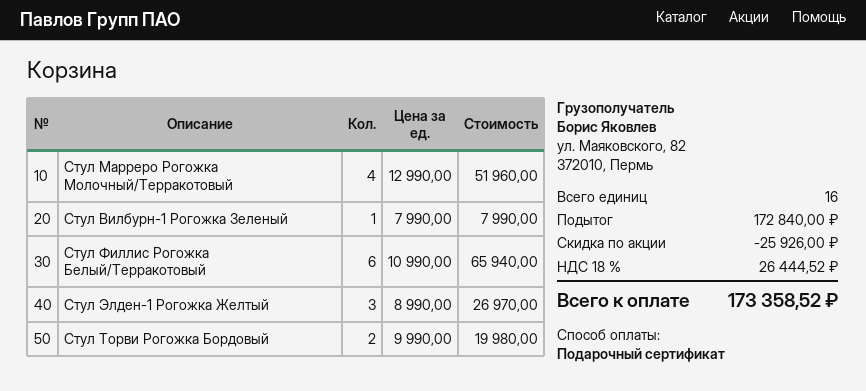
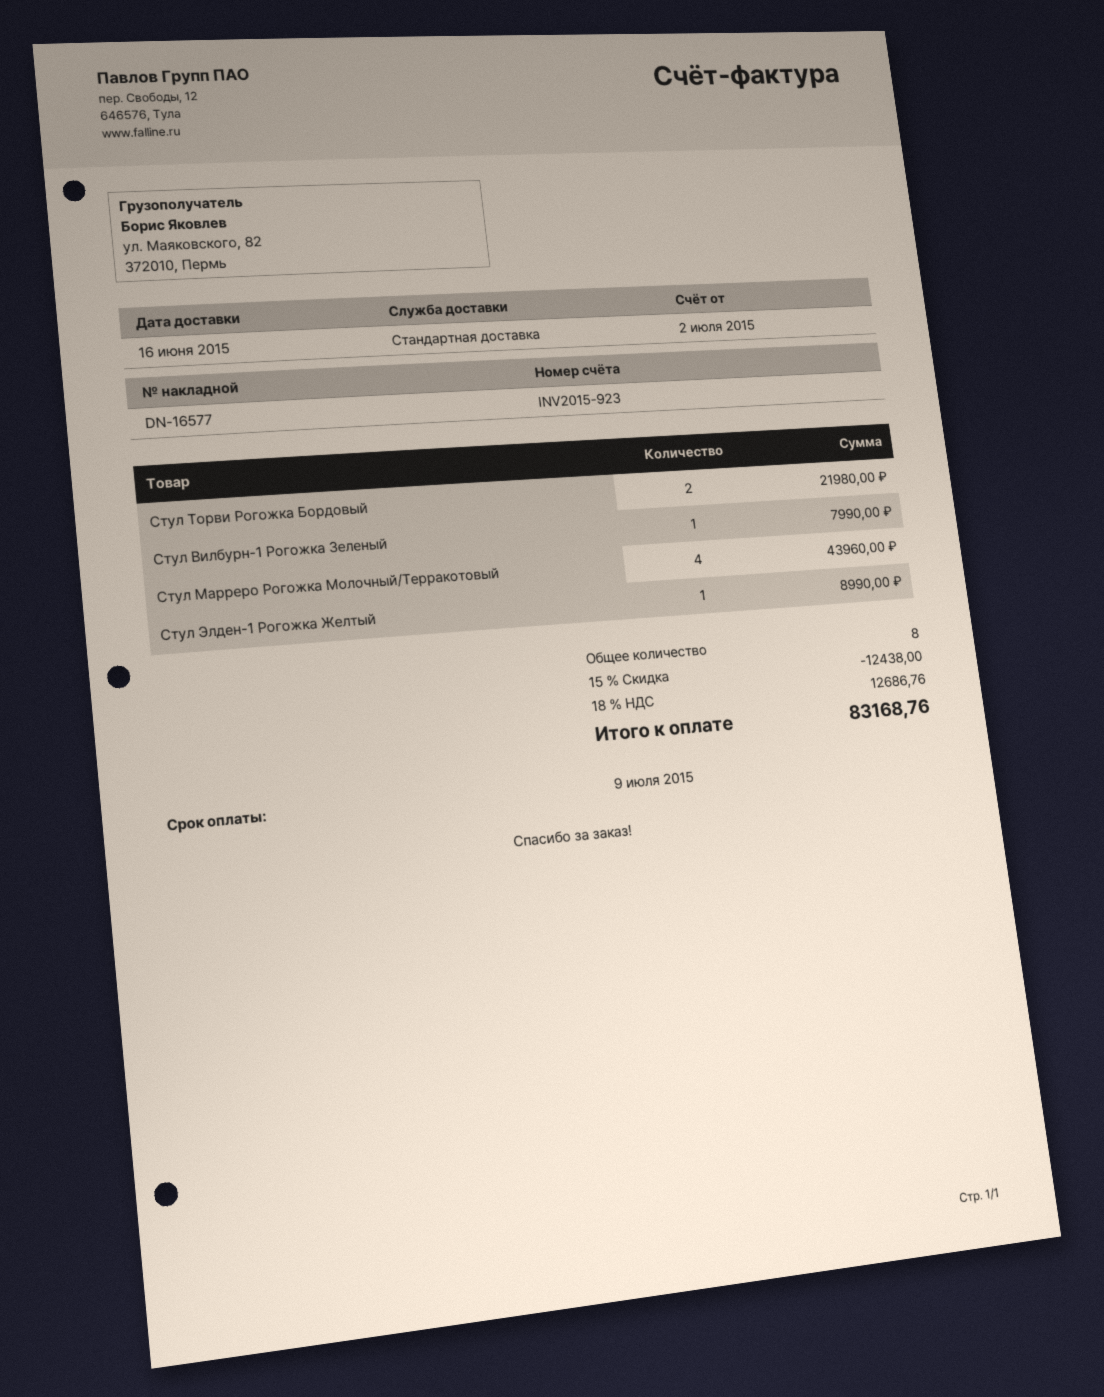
Стул Марреро Рогожка Молочный/Терракотовый: 4 for 51960.00 -> 4 for 43960.00
Стул Филлис Рогожка Белый/Терракотовый: 6 for 65940.00 -> none
Стул Элден-1 Рогожка Желтый: 3 for 26970.00 -> 1 for 8990.00
Стул Торви Рогожка Бордовый: 2 for 19980.00 -> 2 for 21980.00
total quantity: 16 -> 8
discount: 25926.00 -> 12438.00
tax: 18% = 26444.52 -> 18% = 12686.76
total: 173358.52 -> 83168.76

